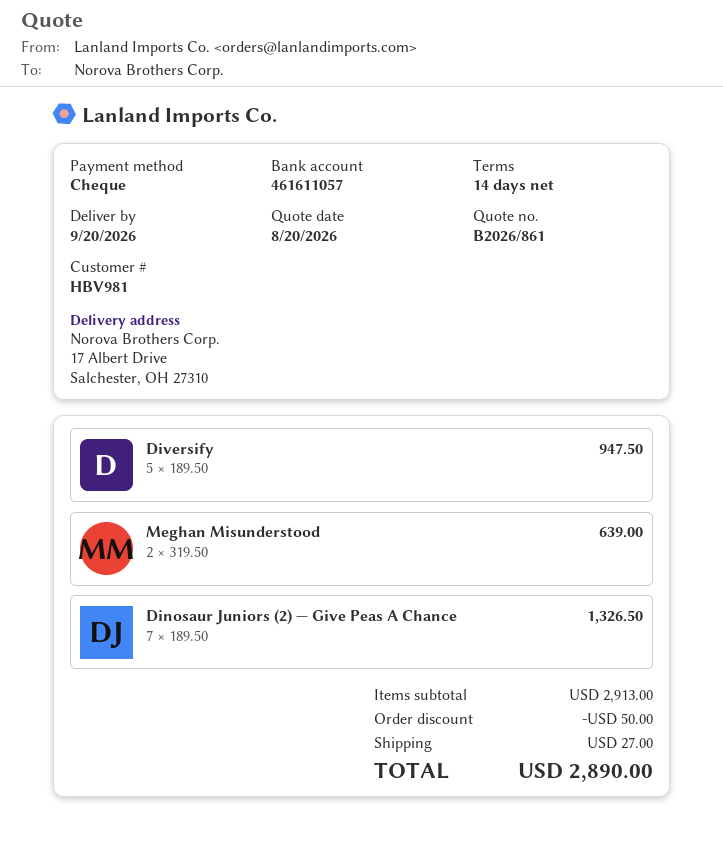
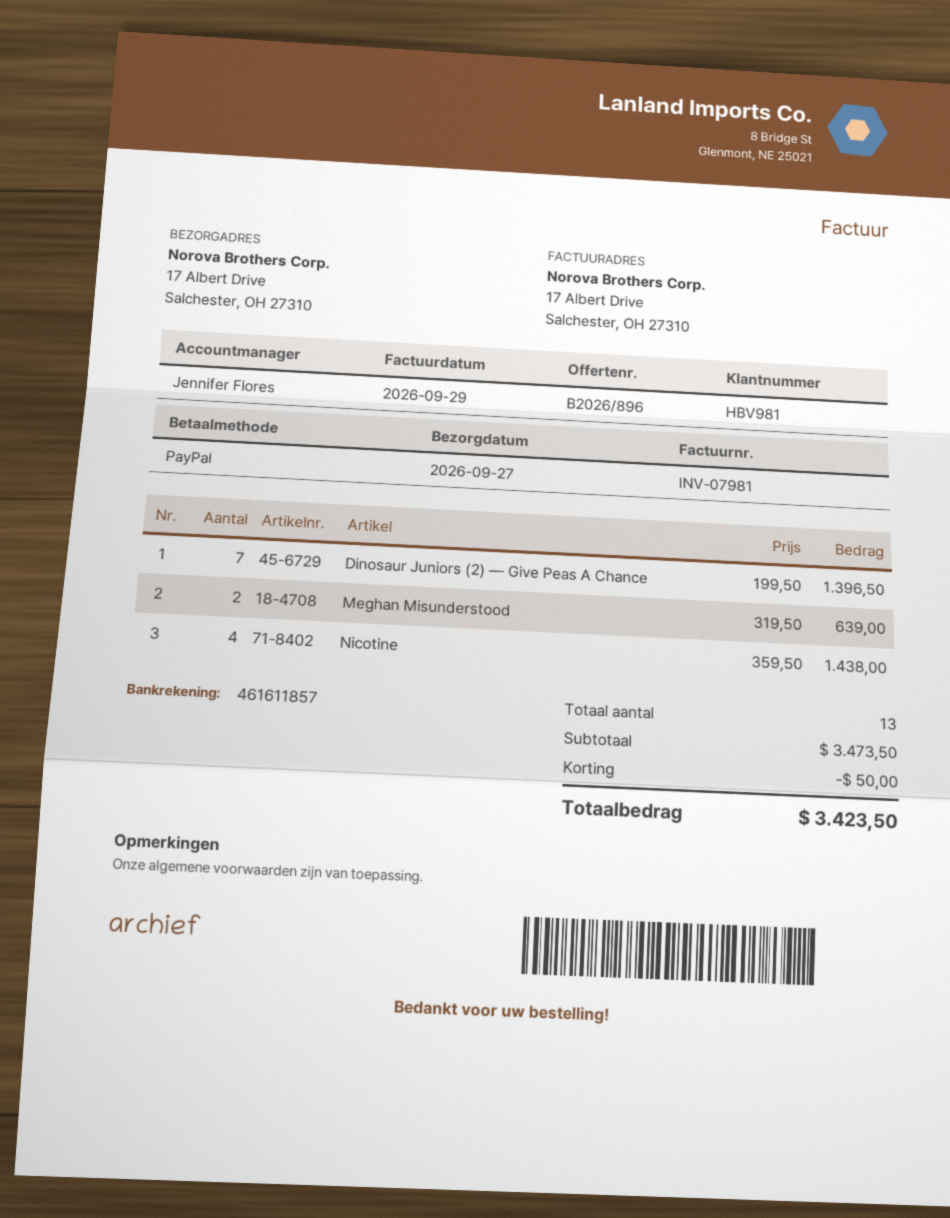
quote number: B2026/861 -> B2026/896
delivery date: 2026-09-20 -> 2026-09-27
payment method: cheque -> PayPal
bank account: 461611057 -> 461611857
Diversify: 5 x 189.50 = 947.50 -> none
Dinosaur Juniors (2) — Give Peas A Chance: 7 x 189.50 = 1326.50 -> 7 x 199.50 = 1396.50
Nicotine: none -> 4 x 359.50 = 1438.00
subtotal: 2913.00 -> 3473.50
shipping: 27.00 -> none
total: 2890.00 -> 3423.50

